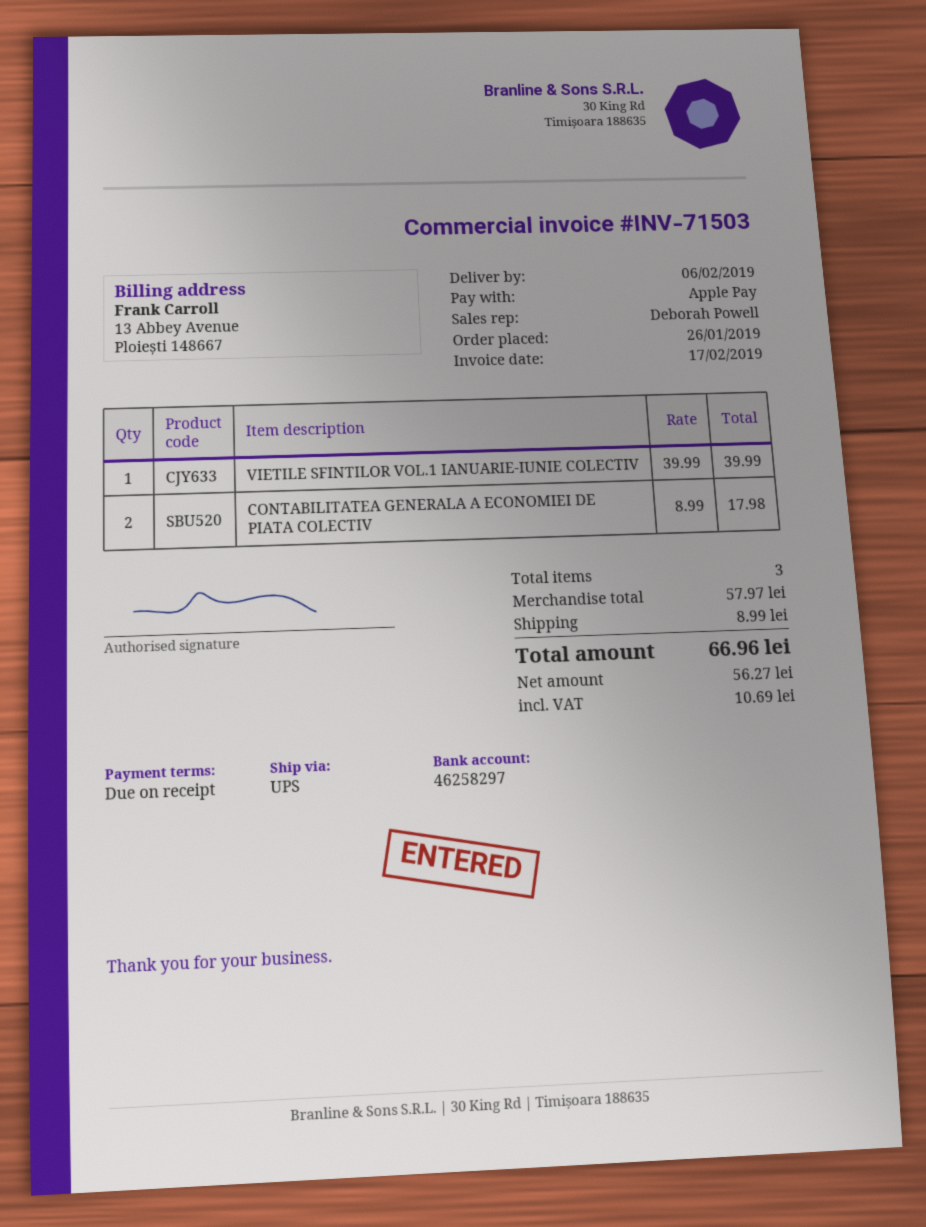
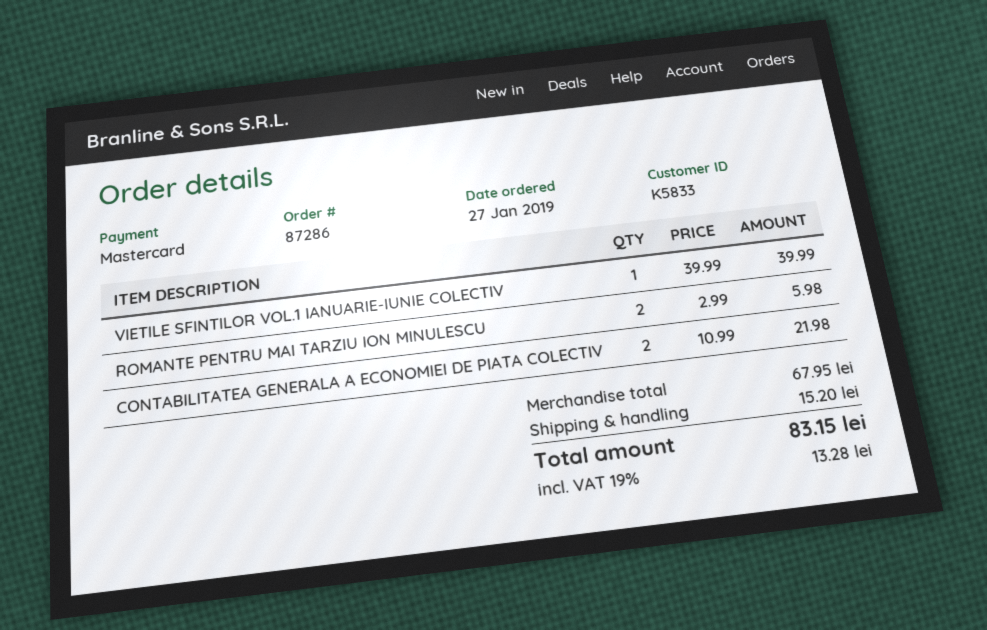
order date: 2019-01-26 -> 2019-01-27
payment method: Apple Pay -> Mastercard
CONTABILITATEA GENERALA A ECONOMIEI DE PIATA COLECTIV: 2 x 8.99 = 17.98 -> 2 x 10.99 = 21.98
ROMANTE PENTRU MAI TARZIU ION MINULESCU: none -> 2 x 2.99 = 5.98
subtotal: 57.97 -> 67.95
shipping: 8.99 -> 15.20
tax: 10.69 -> 13.28
total: 66.96 -> 83.15

